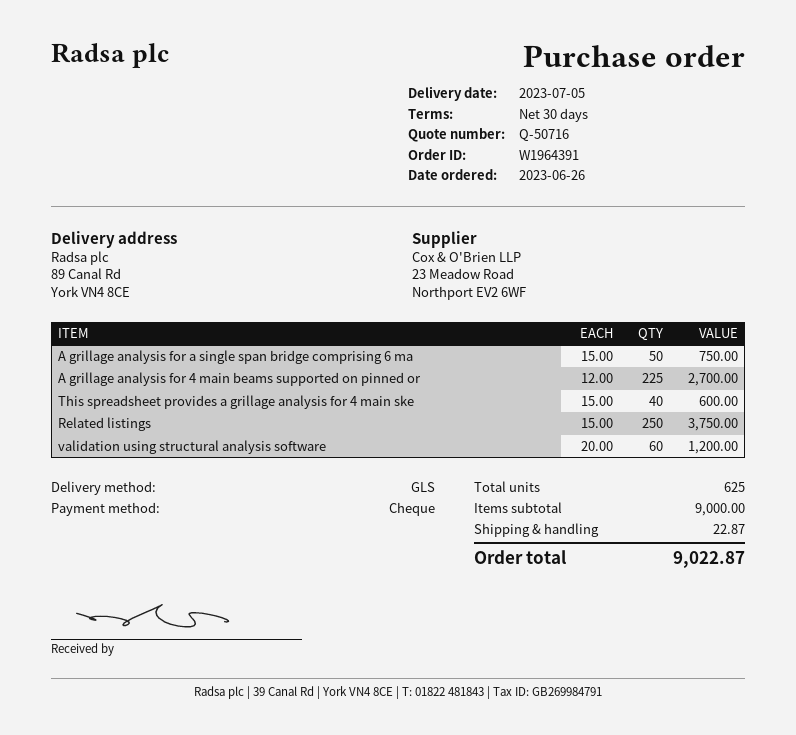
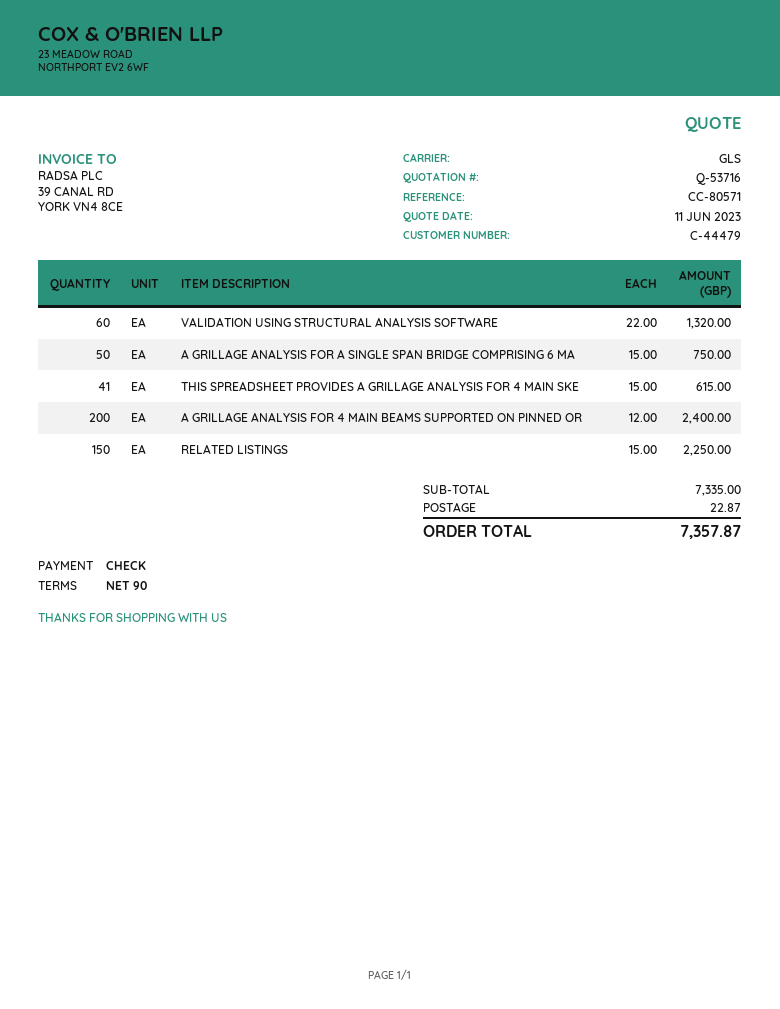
quote number: Q-50716 -> Q-53716
payment terms: 30 days -> 90 days
A grillage analysis for 4 main beams supported on pinned or: 225 x 12.00 = 2700.00 -> 200 x 12.00 = 2400.00
This spreadsheet provides a grillage analysis for 4 main ske: 40 x 15.00 = 600.00 -> 41 x 15.00 = 615.00
Related listings: 250 x 15.00 = 3750.00 -> 150 x 15.00 = 2250.00
validation using structural analysis software: 60 x 20.00 = 1200.00 -> 60 x 22.00 = 1320.00
subtotal: 9000.00 -> 7335.00
total: 9022.87 -> 7357.87

